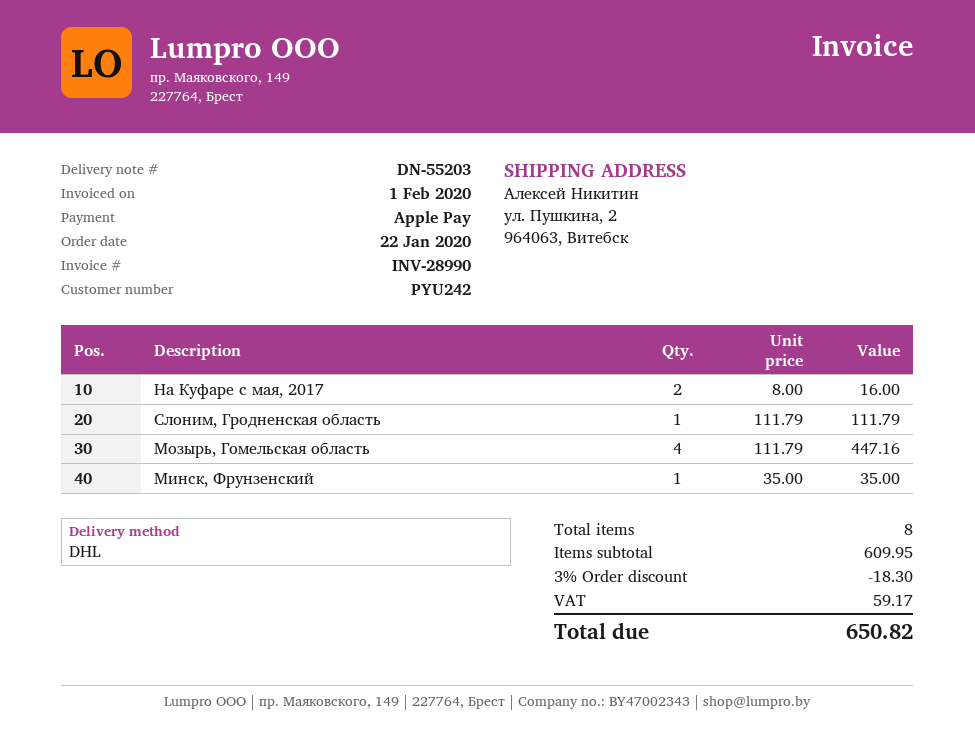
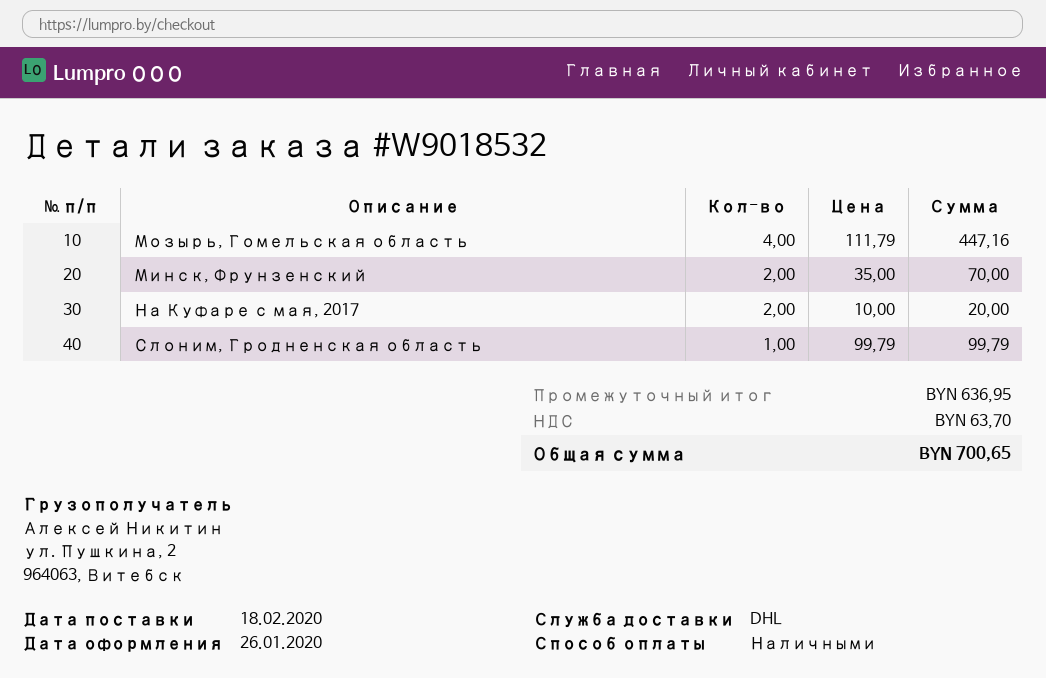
order date: 2020-01-22 -> 2020-01-26
payment method: Apple Pay -> cash
На Куфаре с мая, 2017: 2 x 8.00 = 16.00 -> 2 x 10.00 = 20.00
Слоним, Гродненская область: 1 x 111.79 = 111.79 -> 1 x 99.79 = 99.79
Минск, Фрунзенский: 1 x 35.00 = 35.00 -> 2 x 35.00 = 70.00
subtotal: 609.95 -> 636.95
discount: 3% = 18.30 -> none
tax: 59.17 -> 63.70
total: 650.82 -> 700.65

